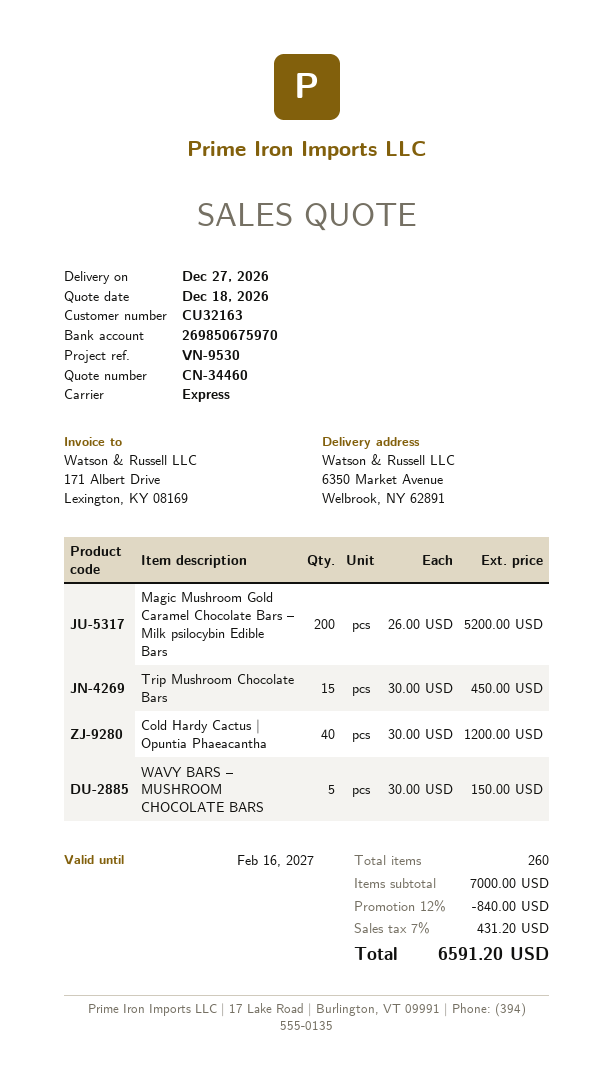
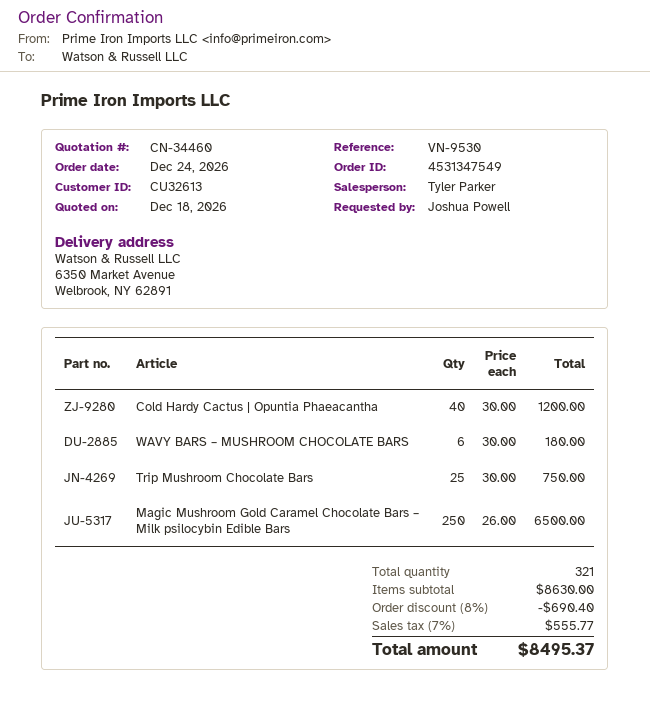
customer number: CU32163 -> CU32613
Magic Mushroom Gold Caramel Chocolate Bars – Milk psilocybin Edible Bars: 200 x 26.00 = 5200.00 -> 250 x 26.00 = 6500.00
Trip Mushroom Chocolate Bars: 15 x 30.00 = 450.00 -> 25 x 30.00 = 750.00
WAVY BARS – MUSHROOM CHOCOLATE BARS: 5 x 30.00 = 150.00 -> 6 x 30.00 = 180.00
total quantity: 260 -> 321
subtotal: 7000.00 -> 8630.00
discount: 12% = 840.00 -> 8% = 690.40
tax: 7% = 431.20 -> 7% = 555.77
total: 6591.20 -> 8495.37

